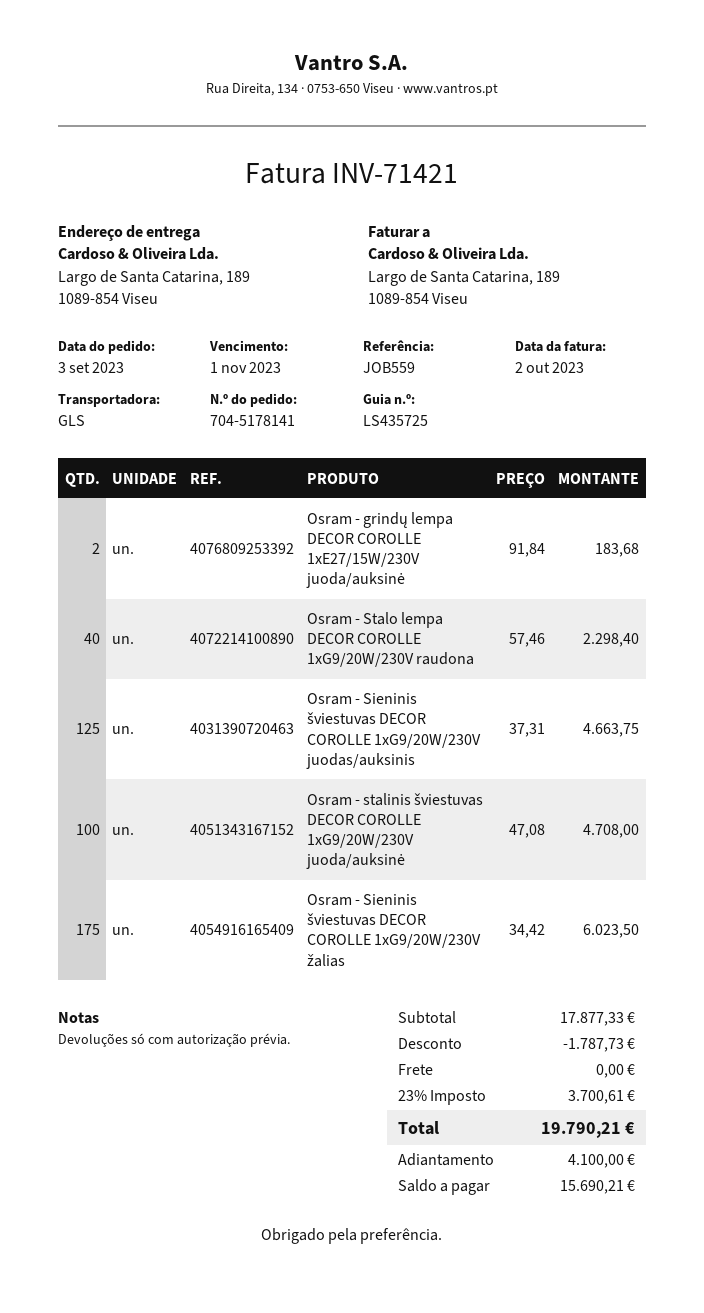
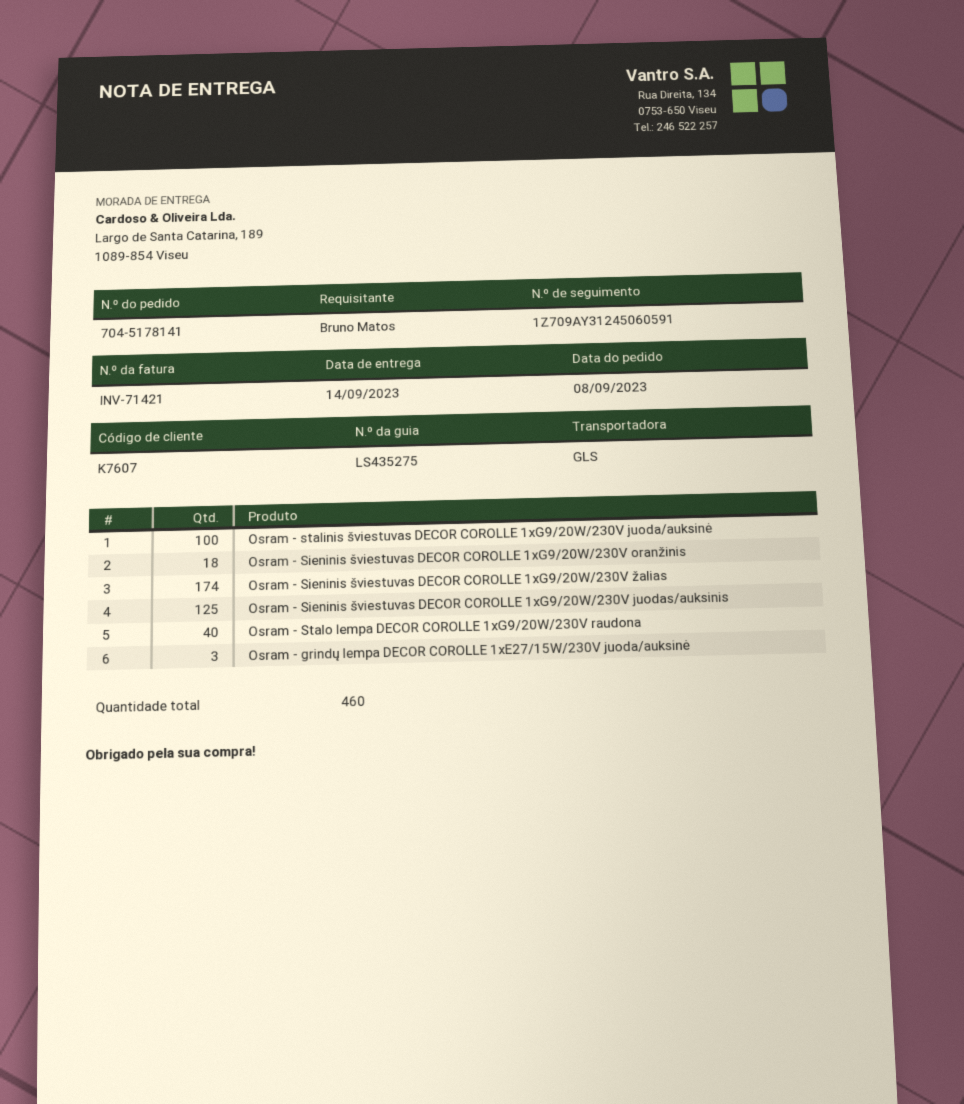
order date: 2023-09-03 -> 2023-09-08
delivery note number: LS435725 -> LS435275
Osram - grindų lempa DECOR COROLLE 1xE27/15W/230V juoda/auksinė: 2 -> 3
Osram - Sieninis šviestuvas DECOR COROLLE 1xG9/20W/230V žalias: 175 -> 174
Osram - Sieninis šviestuvas DECOR COROLLE 1xG9/20W/230V oranžinis: none -> 18

